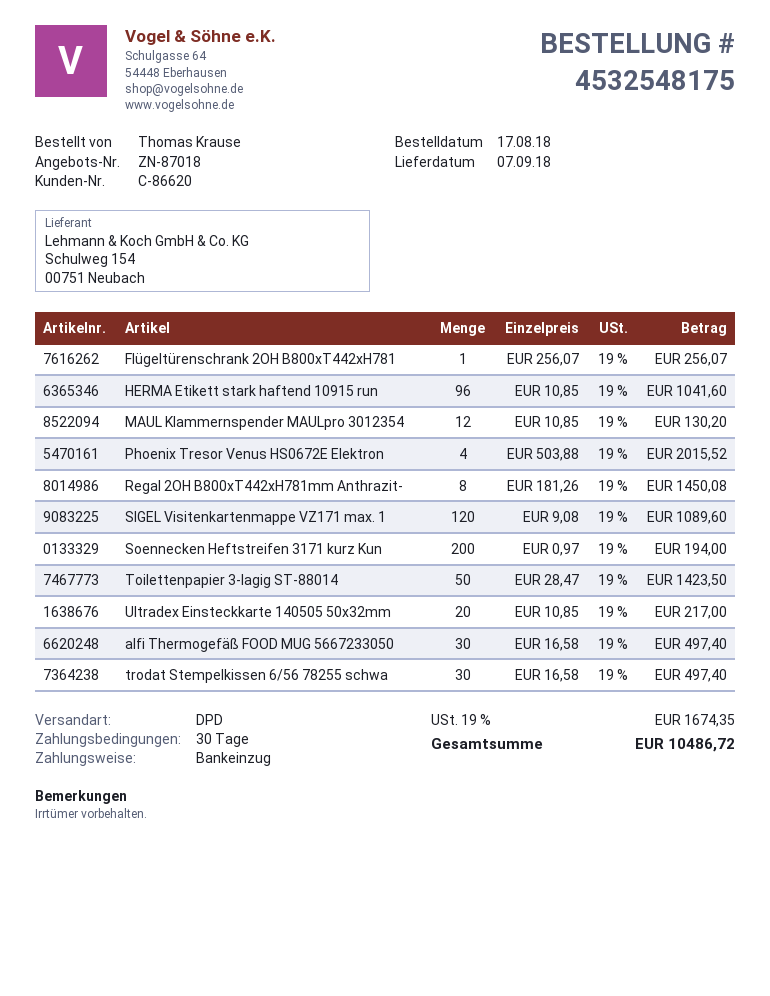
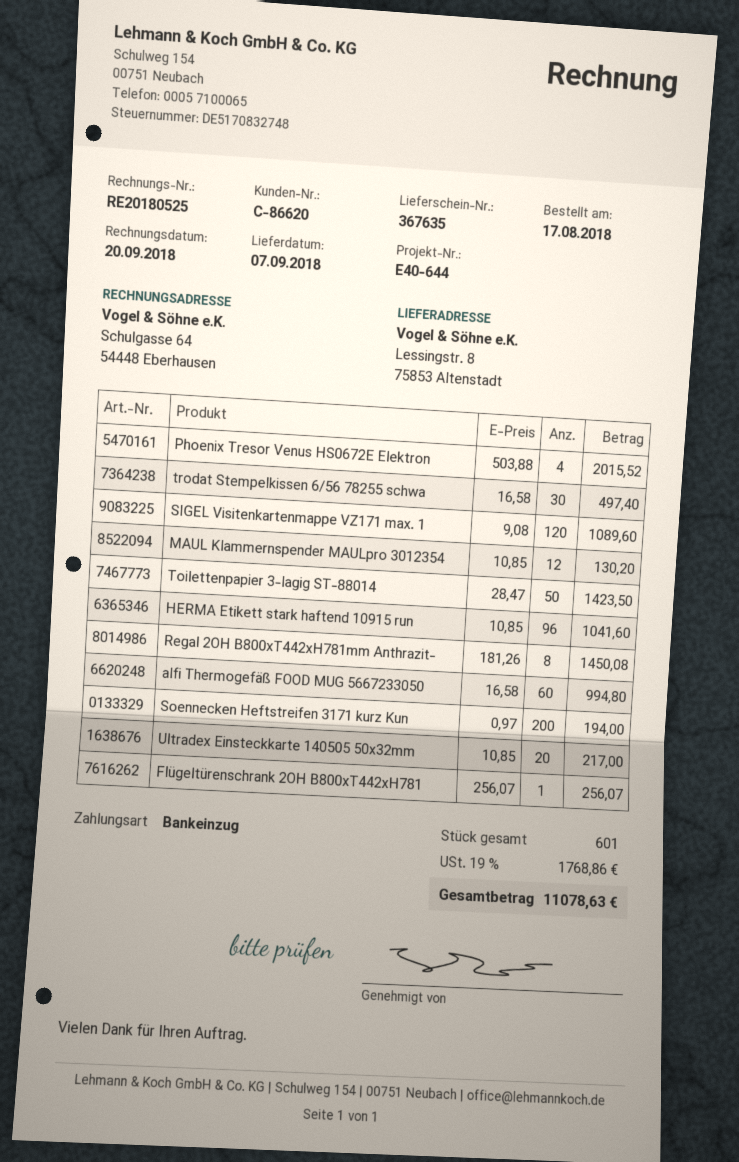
alfi Thermogefäß FOOD MUG 5667233050: 30 x 16.58 = 497.40 -> 60 x 16.58 = 994.80
tax: 19% = 1674.35 -> 19% = 1768.86
total: 10486.72 -> 11078.63

